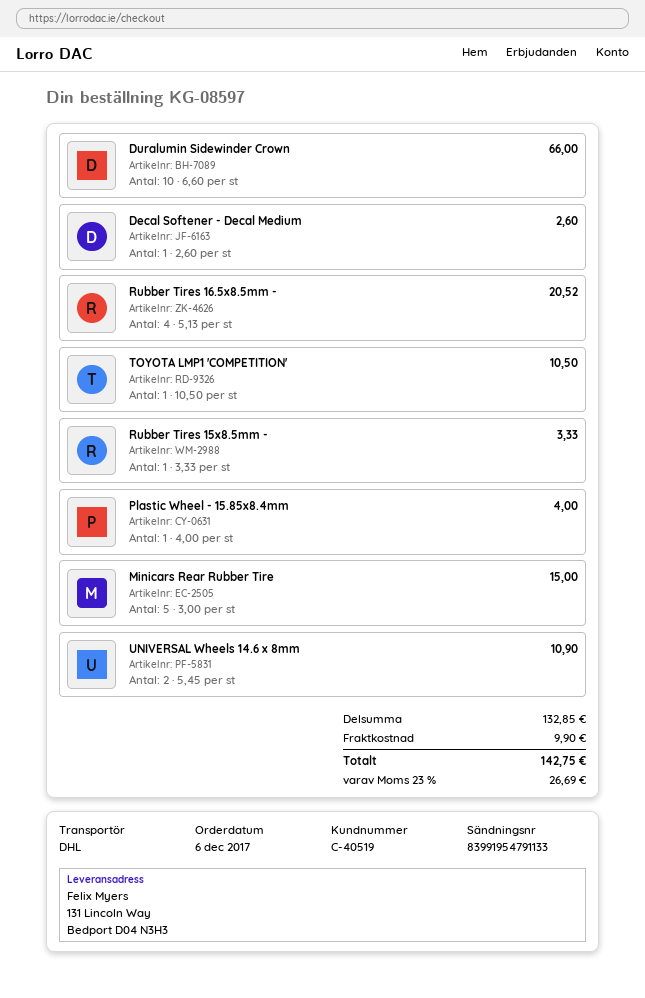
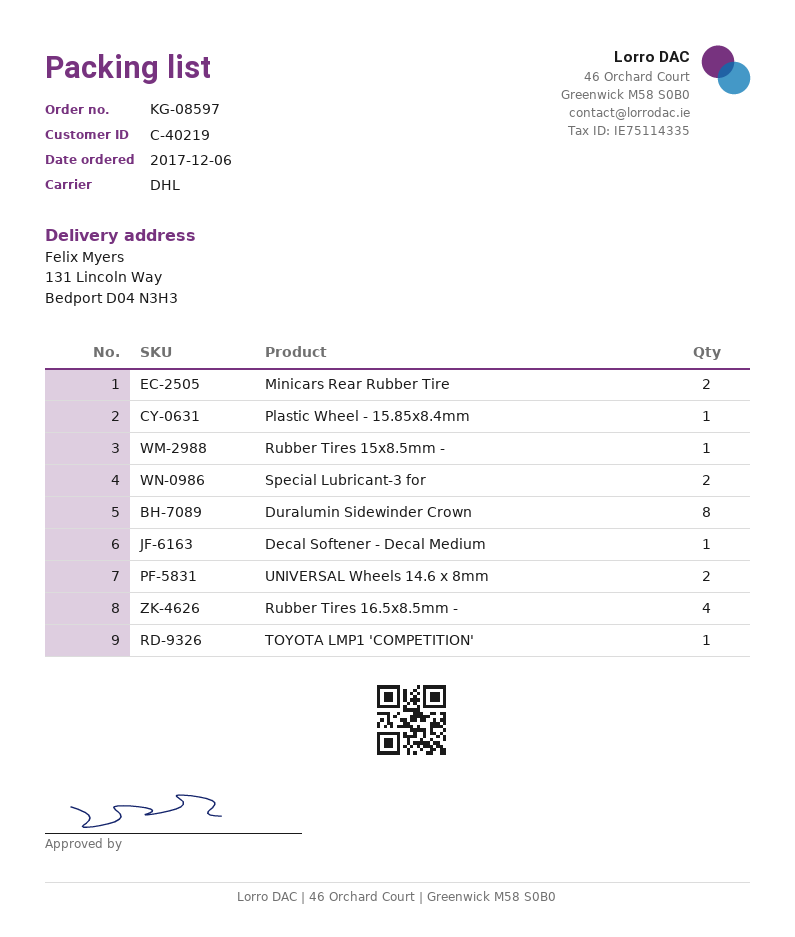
customer number: C-40519 -> C-40219
Duralumin Sidewinder Crown: 10 -> 8
Minicars Rear Rubber Tire: 5 -> 2
Special Lubricant-3 for: none -> 2

